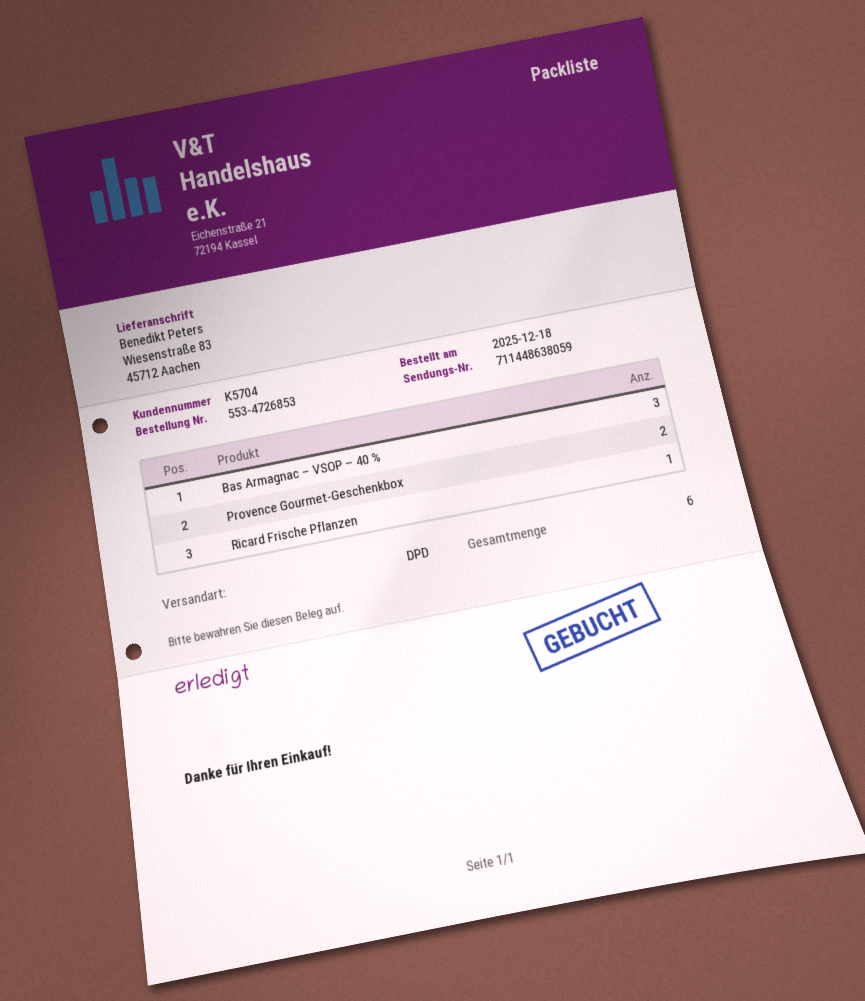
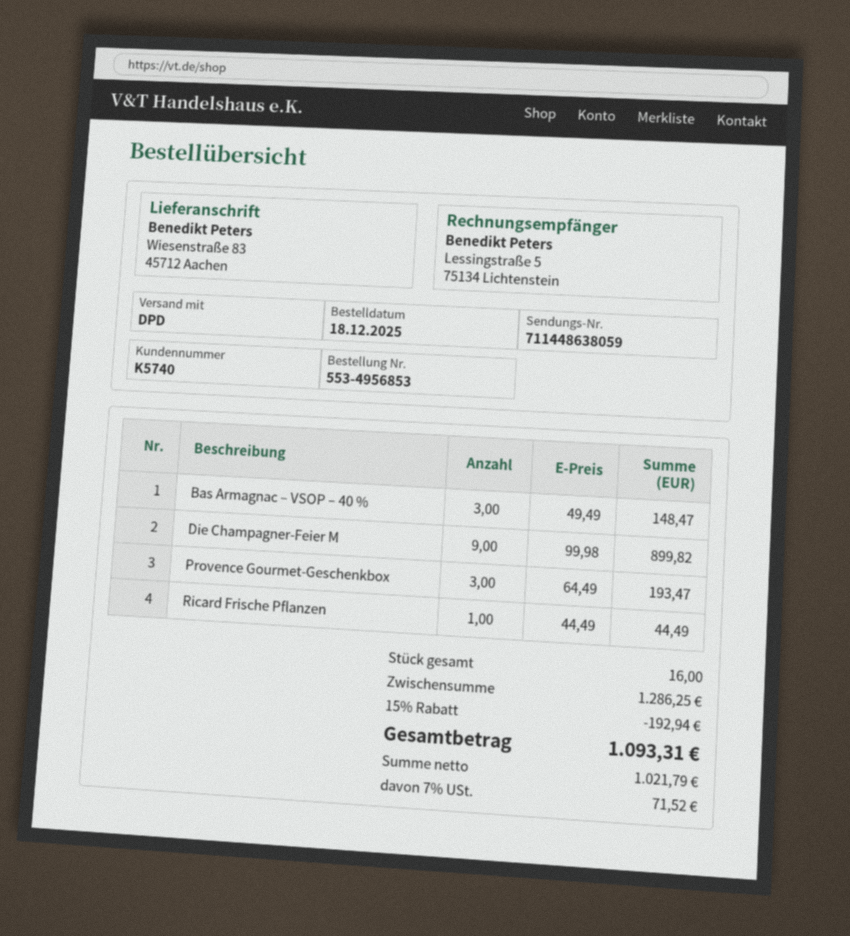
order number: 553-4726853 -> 553-4956853
customer number: K5704 -> K5740
Provence Gourmet-Geschenkbox: 2 -> 3
Die Champagner-Feier M: none -> 9
total quantity: 6 -> 16

